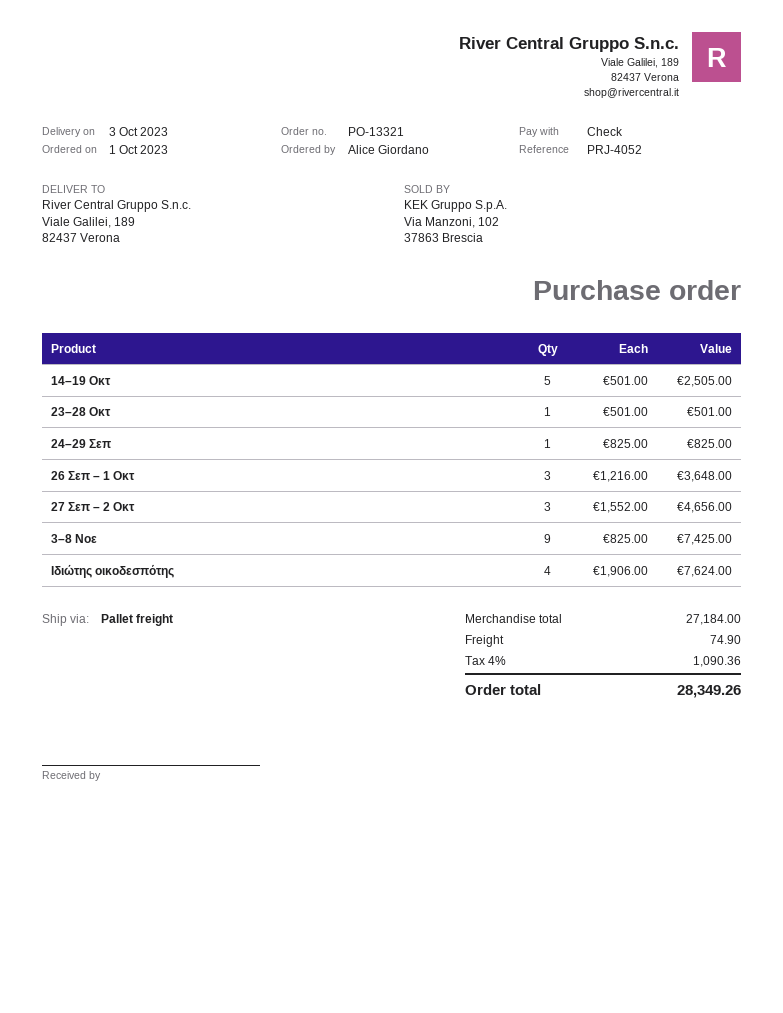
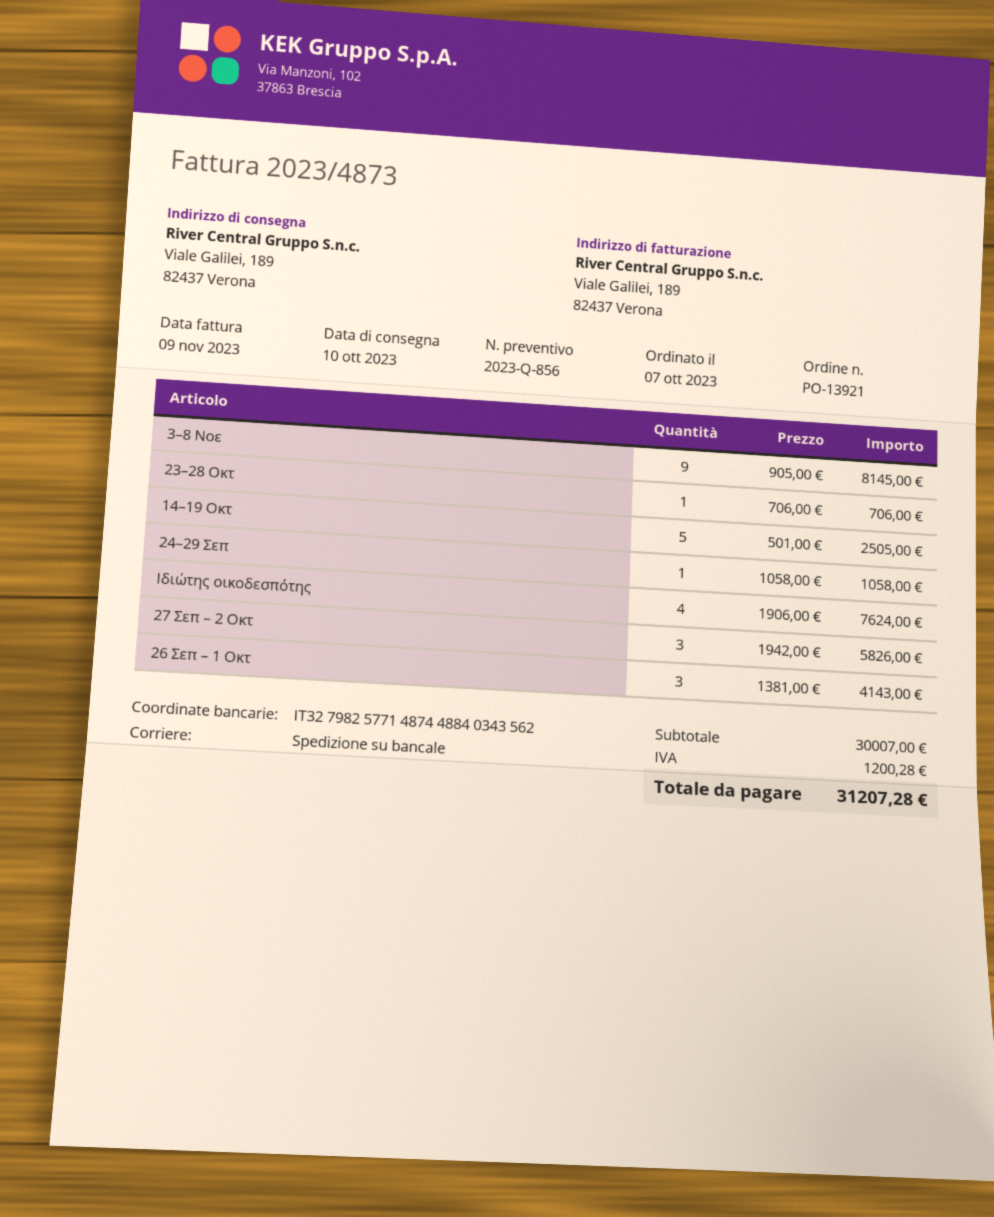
order number: PO-13321 -> PO-13921
order date: 2023-10-01 -> 2023-10-07
delivery date: 2023-10-03 -> 2023-10-10
23–28 Οκτ: 1 x 501.00 = 501.00 -> 1 x 706.00 = 706.00
24–29 Σεπ: 1 x 825.00 = 825.00 -> 1 x 1058.00 = 1058.00
26 Σεπ – 1 Οκτ: 3 x 1216.00 = 3648.00 -> 3 x 1381.00 = 4143.00
27 Σεπ – 2 Οκτ: 3 x 1552.00 = 4656.00 -> 3 x 1942.00 = 5826.00
3–8 Νοε: 9 x 825.00 = 7425.00 -> 9 x 905.00 = 8145.00
subtotal: 27184.00 -> 30007.00
shipping: 74.90 -> none
tax: 1090.36 -> 1200.28
total: 28349.26 -> 31207.28

